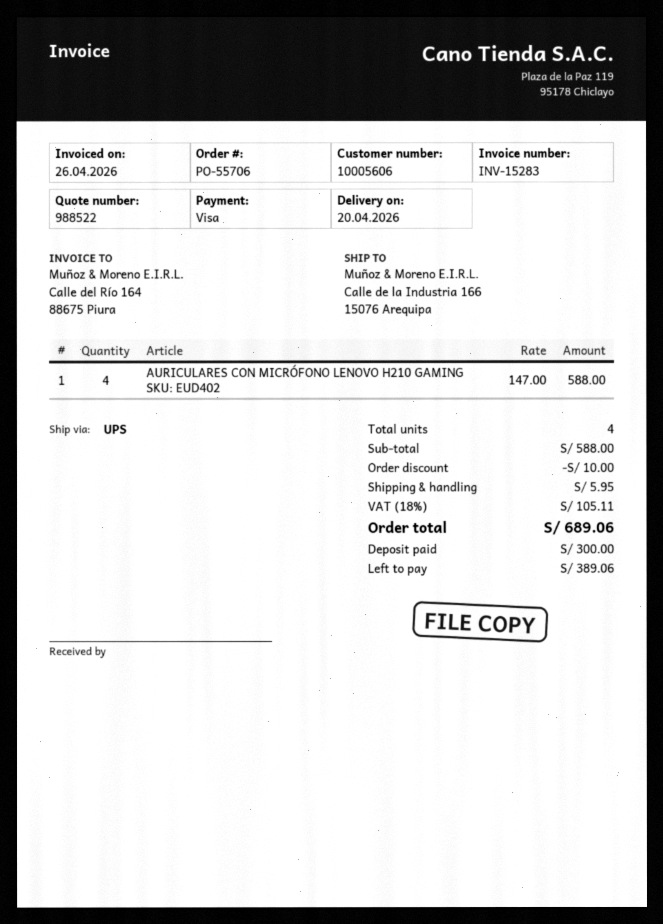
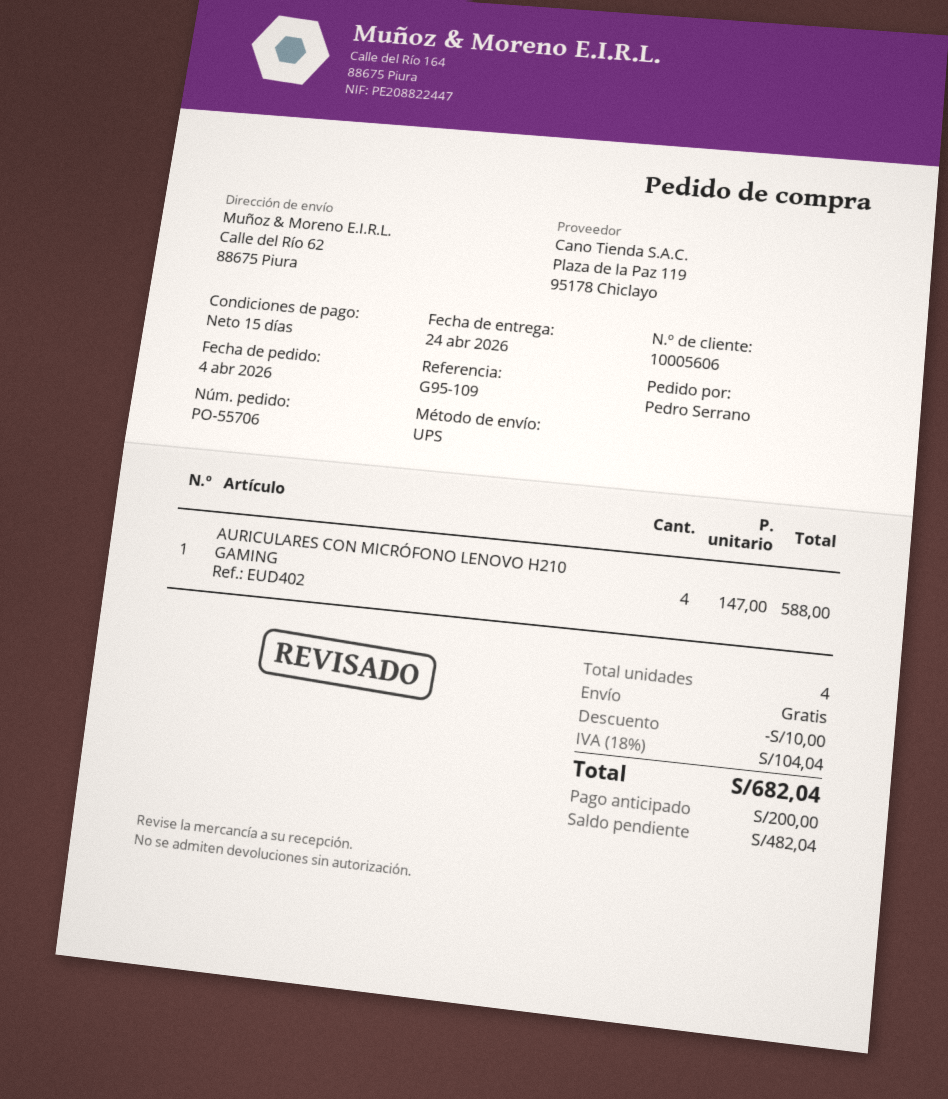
delivery date: 2026-04-20 -> 2026-04-24
ship to: Calle de la Industria 166, 15076 Arequipa -> Calle del Río 62, 88675 Piura
shipping: 5.95 -> 0.00
tax: 18% = 105.11 -> 18% = 104.04
total: 689.06 -> 682.04
deposit: 300.00 -> 200.00
balance: 389.06 -> 482.04

